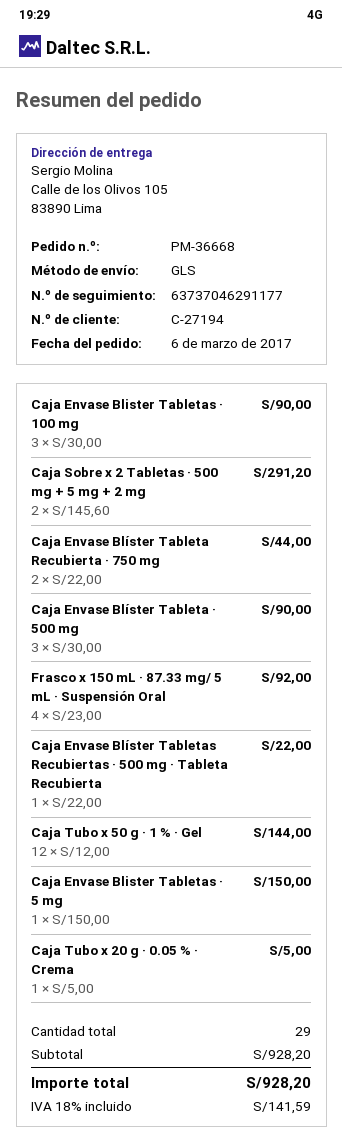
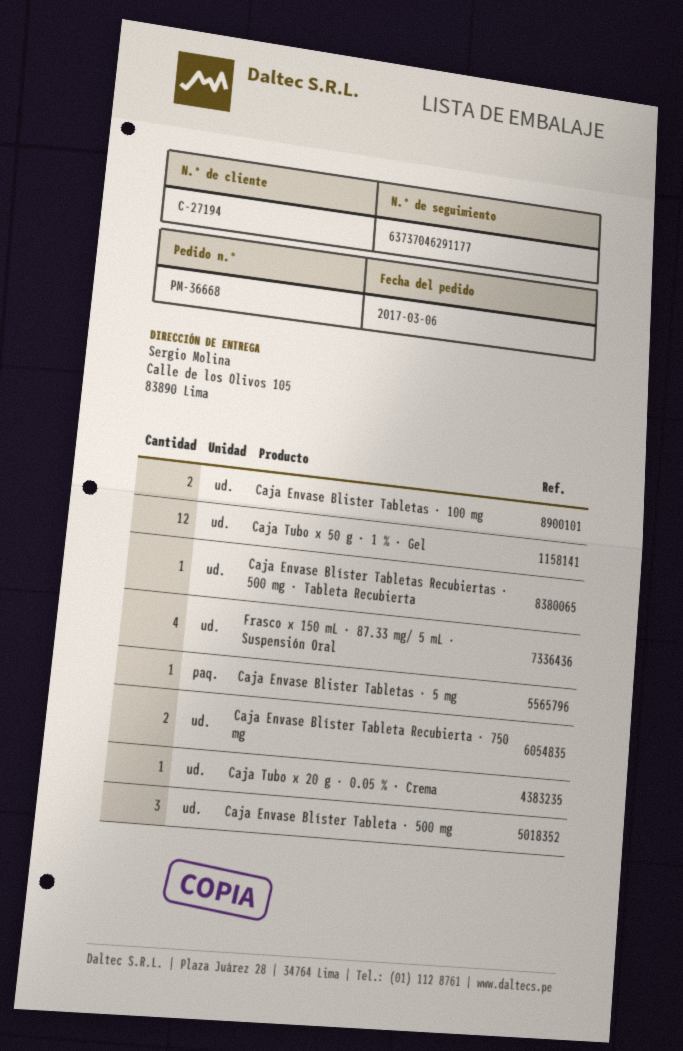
Caja Envase Blister Tabletas · 100 mg: 3 -> 2
Caja Sobre x 2 Tabletas · 500 mg + 5 mg + 2 mg: 2 -> none

